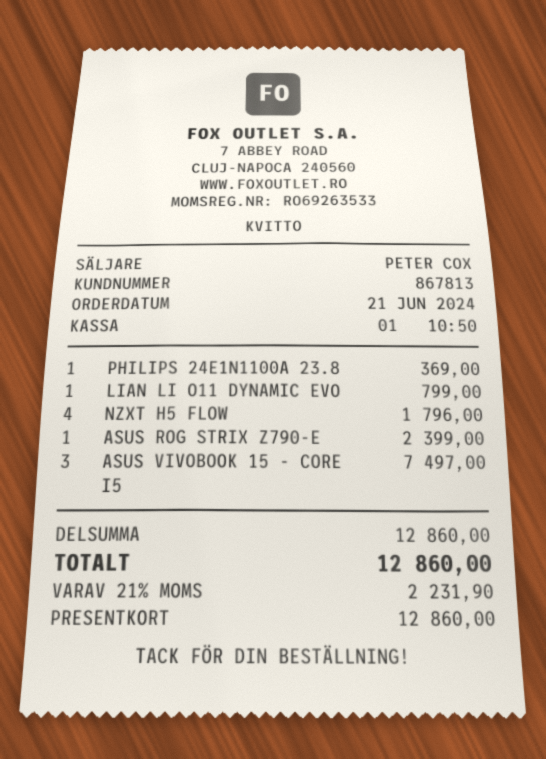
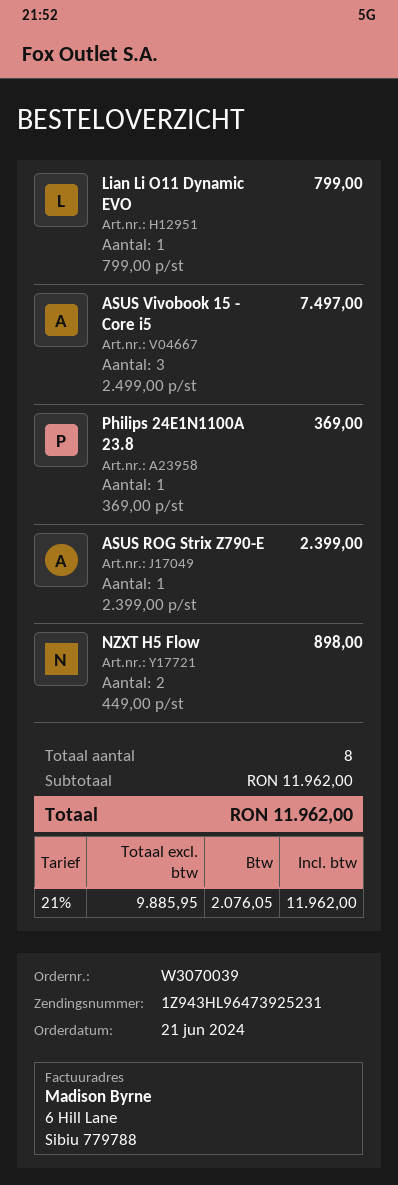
NZXT H5 FLOW: 4 for 1796.00 -> 2 for 898.00
subtotal: 12860.00 -> 11962.00
tax: 21% = 2231.90 -> 21% = 2076.05
total: 12860.00 -> 11962.00

